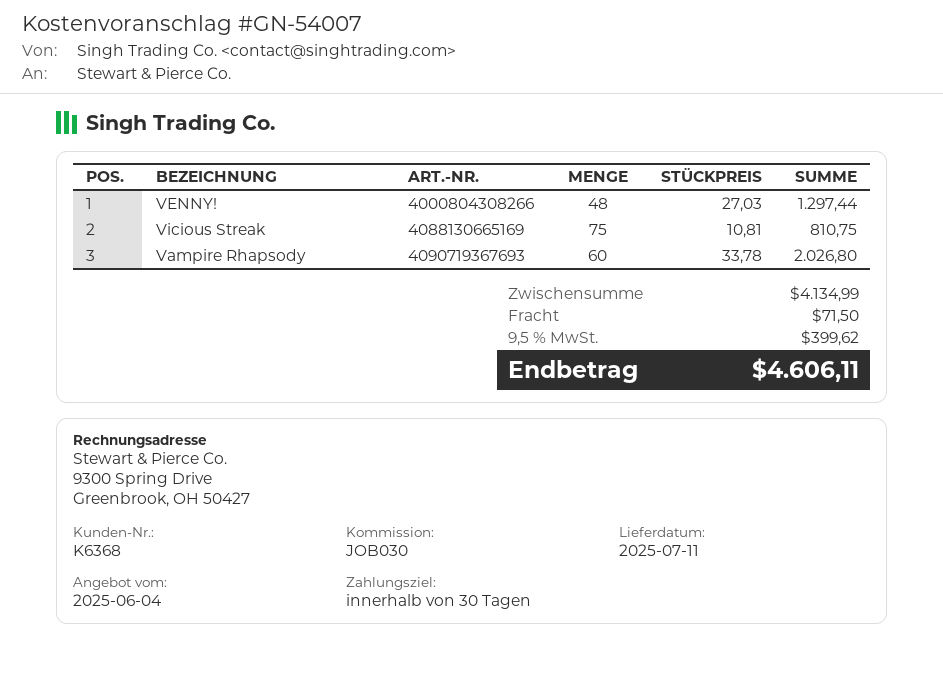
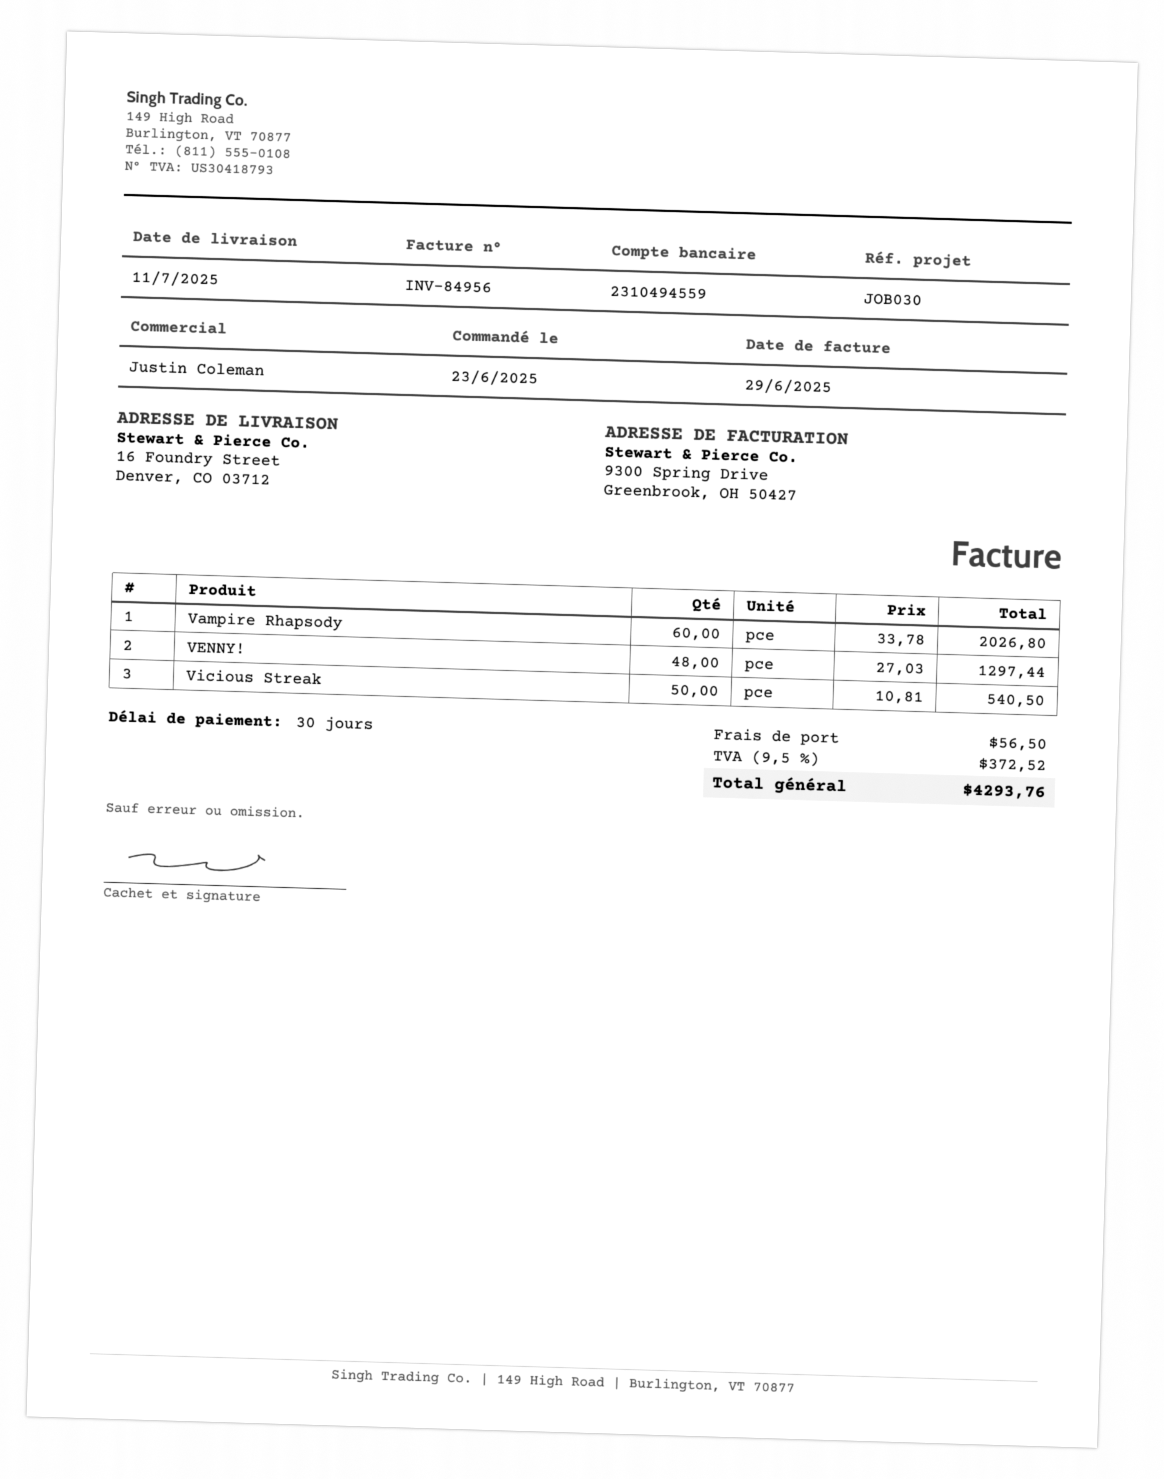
Vicious Streak: 75 x 10.81 = 810.75 -> 50 x 10.81 = 540.50
shipping: 71.50 -> 56.50
tax: 9.5% = 399.62 -> 9.5% = 372.52
total: 4606.11 -> 4293.76

